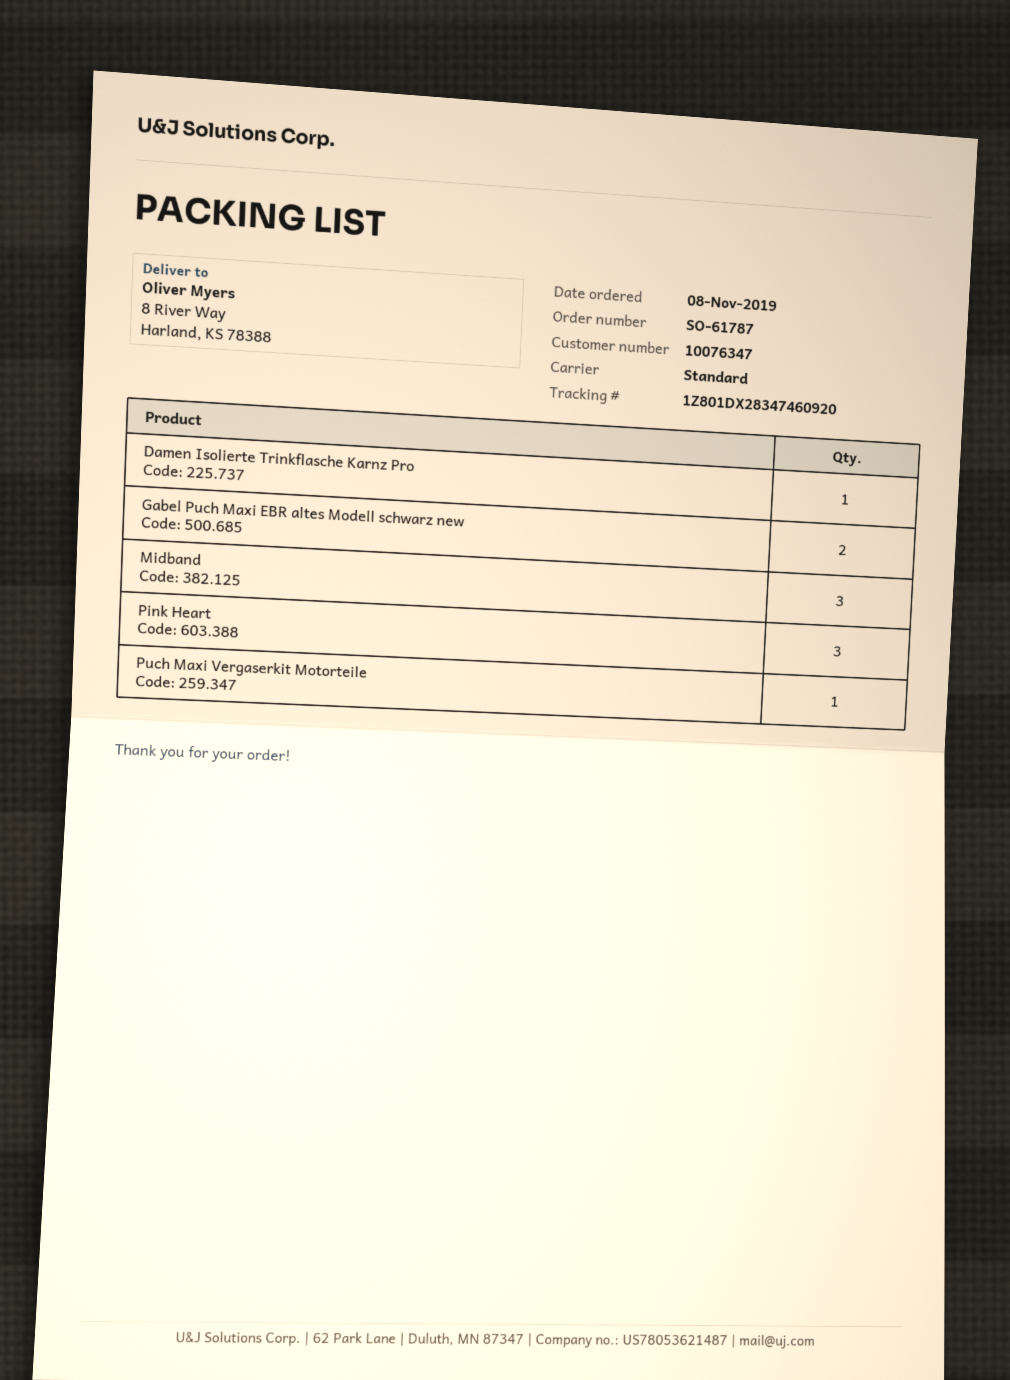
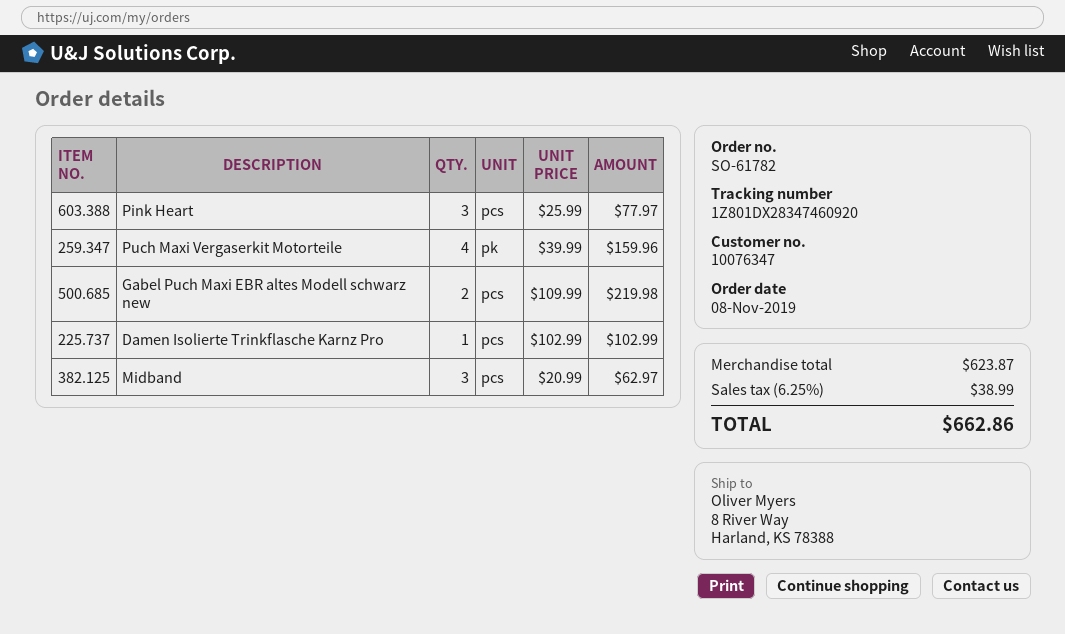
order number: SO-61787 -> SO-61782
Puch Maxi Vergaserkit Motorteile: 1 -> 4

